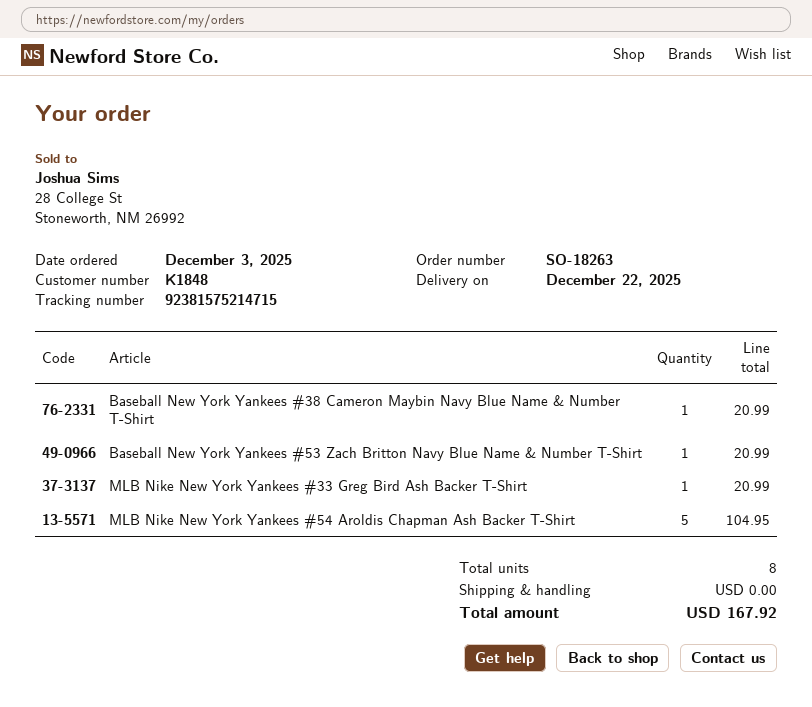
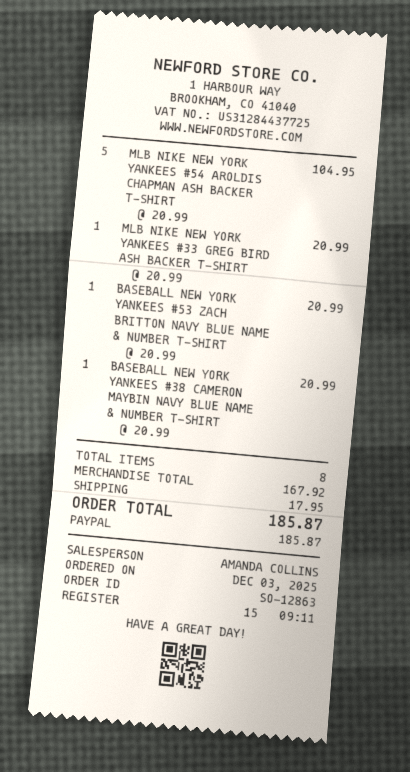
order number: SO-18263 -> SO-12863
shipping: 0.00 -> 17.95
total: 167.92 -> 185.87

